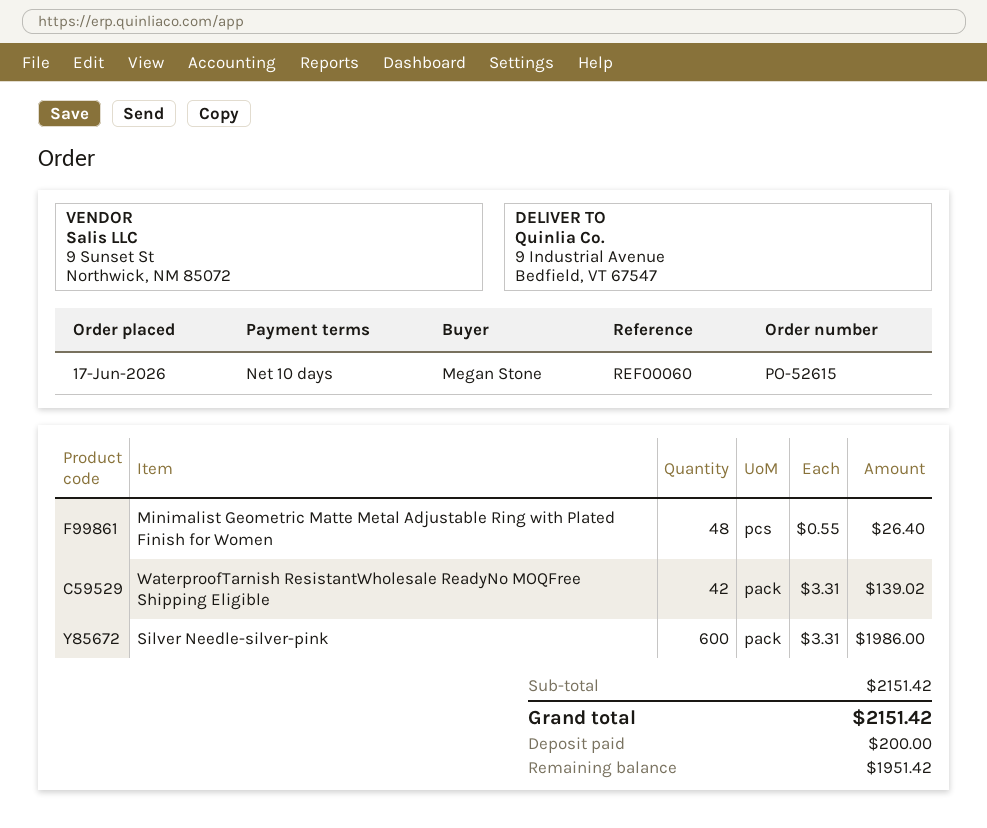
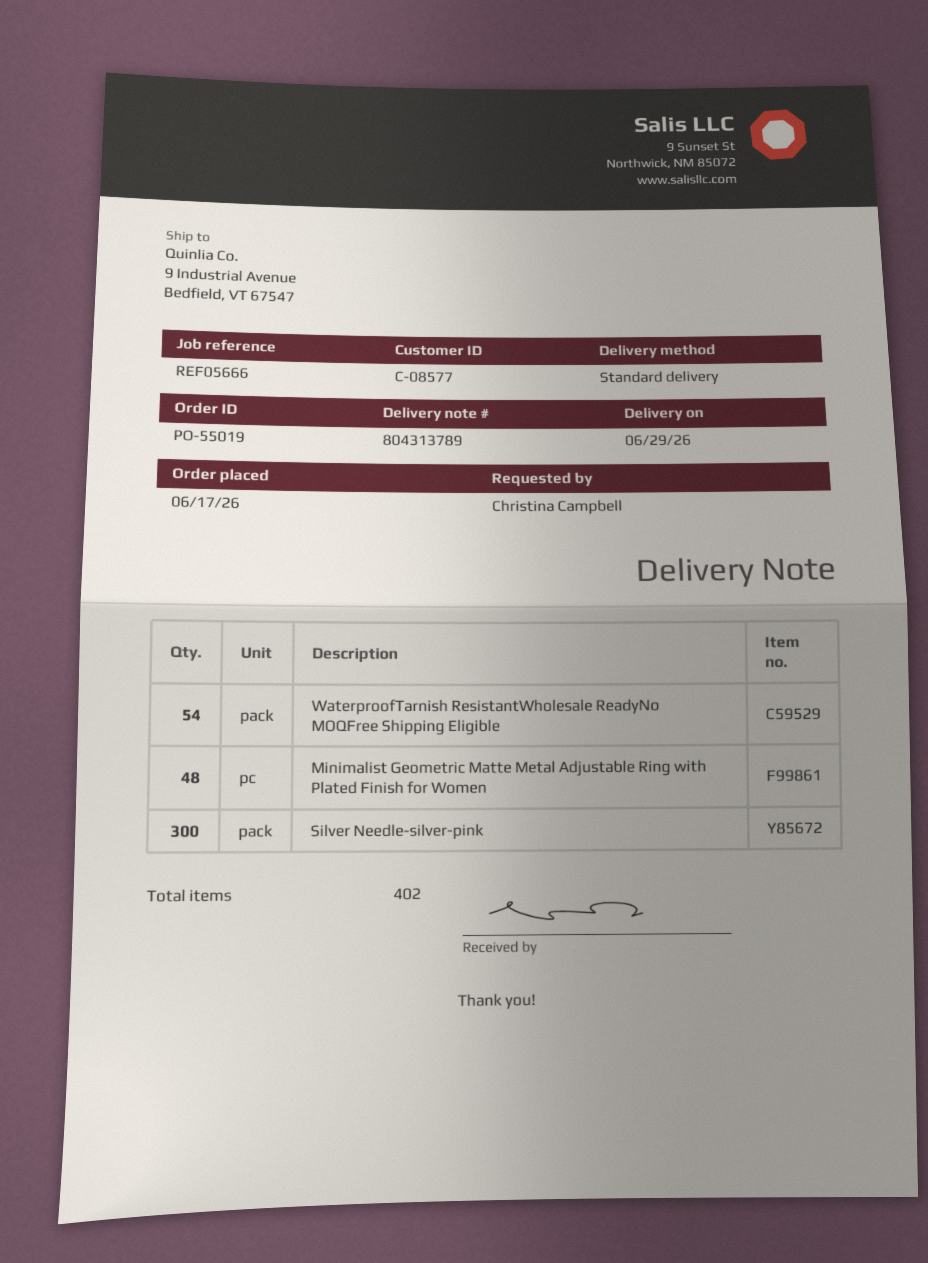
order number: PO-52615 -> PO-55019
reference: REF00060 -> REF05666
ordered by: Megan Stone -> Christina Campbell
WaterproofTarnish ResistantWholesale ReadyNo MOQFree Shipping Eligible: 42 -> 54
Silver Needle-silver-pink: 600 -> 300

